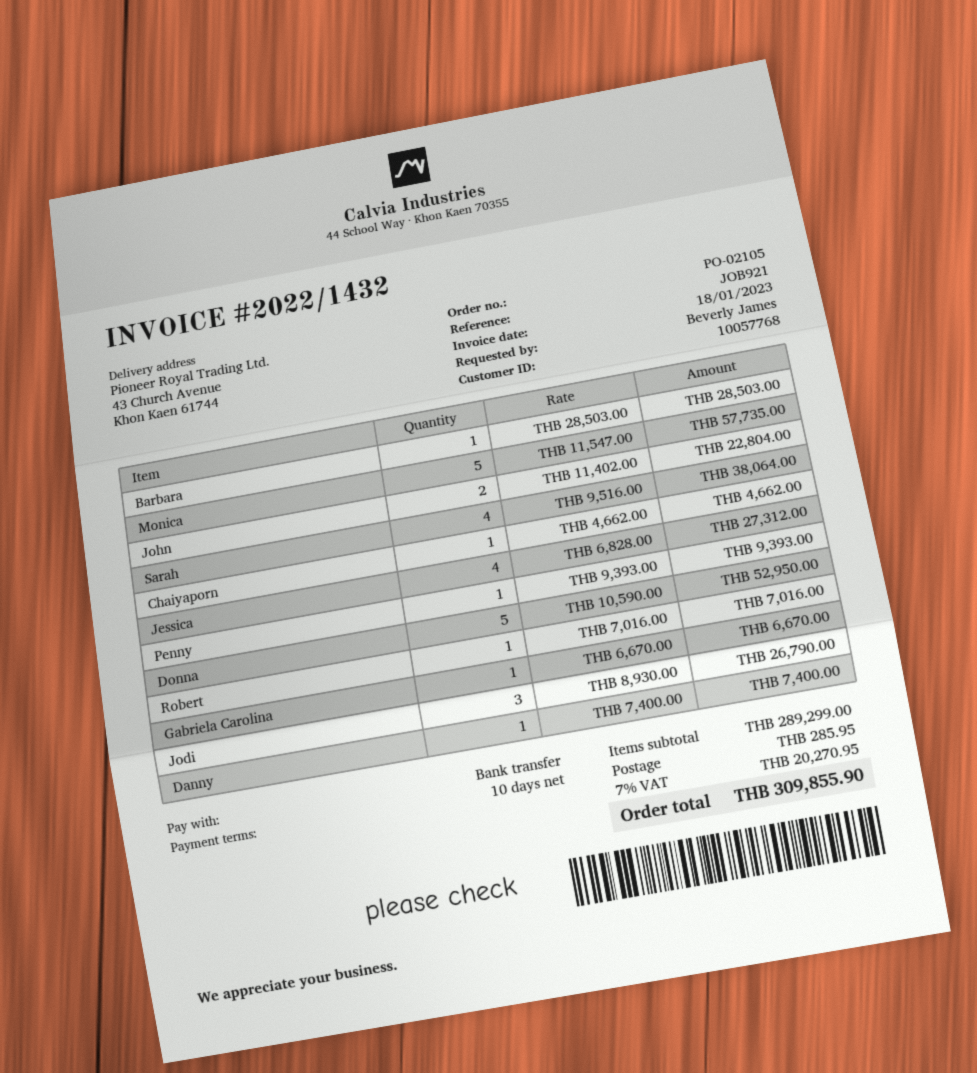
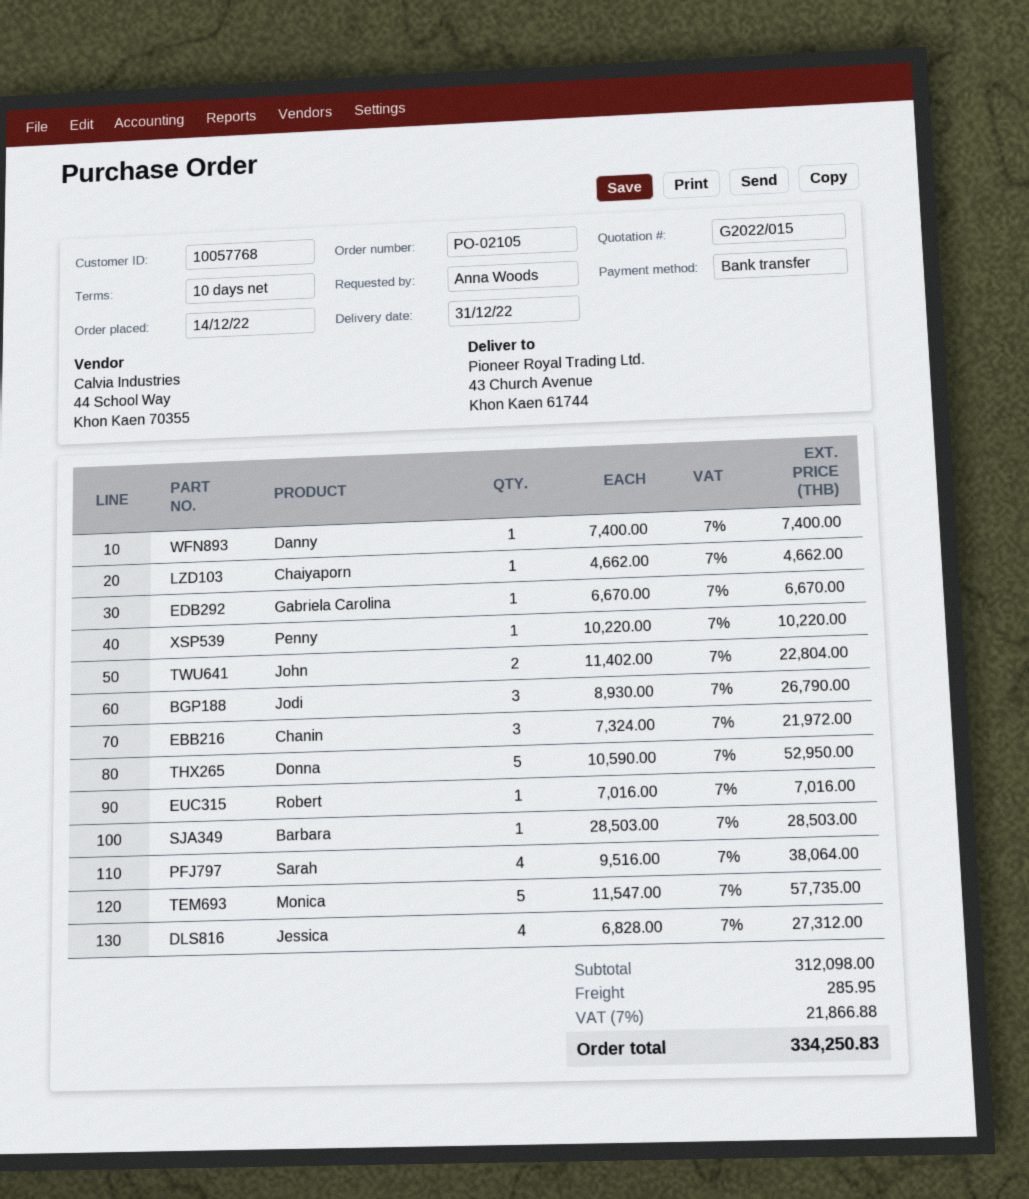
ordered by: Beverly James -> Anna Woods
Penny: 1 x 9393.00 = 9393.00 -> 1 x 10220.00 = 10220.00
Chanin: none -> 3 x 7324.00 = 21972.00
subtotal: 289299.00 -> 312098.00
tax: 7% = 20270.95 -> 7% = 21866.88
total: 309855.90 -> 334250.83

